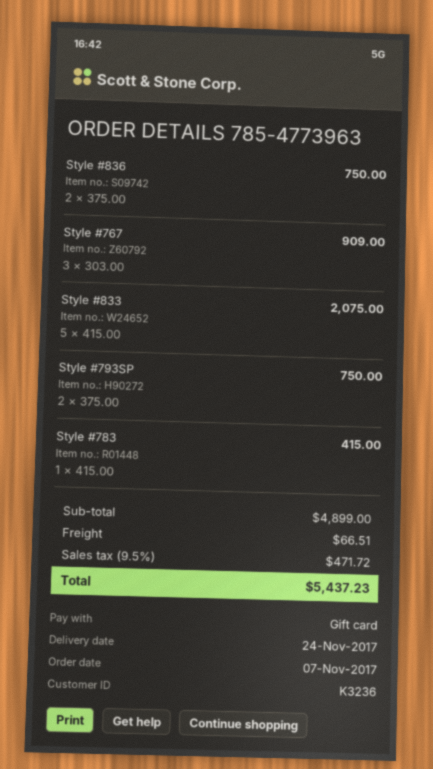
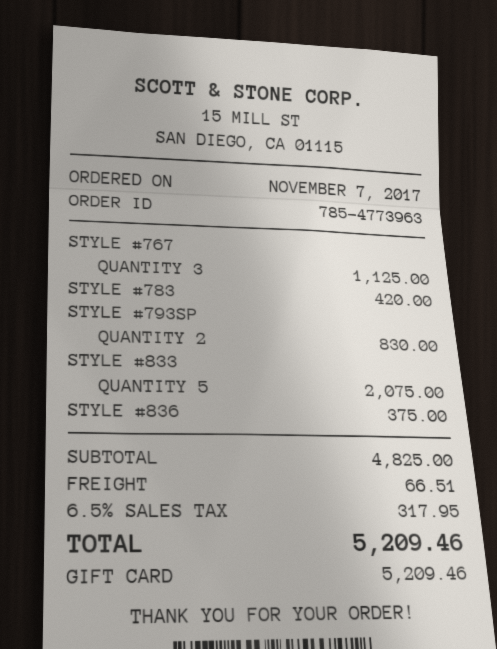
Style #836: 2 for 750.00 -> 1 for 375.00
Style #767: 3 for 909.00 -> 3 for 1125.00
Style #793SP: 2 for 750.00 -> 2 for 830.00
Style #783: 1 for 415.00 -> 1 for 420.00
subtotal: 4899.00 -> 4825.00
tax: 9.5% = 471.72 -> 6.5% = 317.95
total: 5437.23 -> 5209.46

